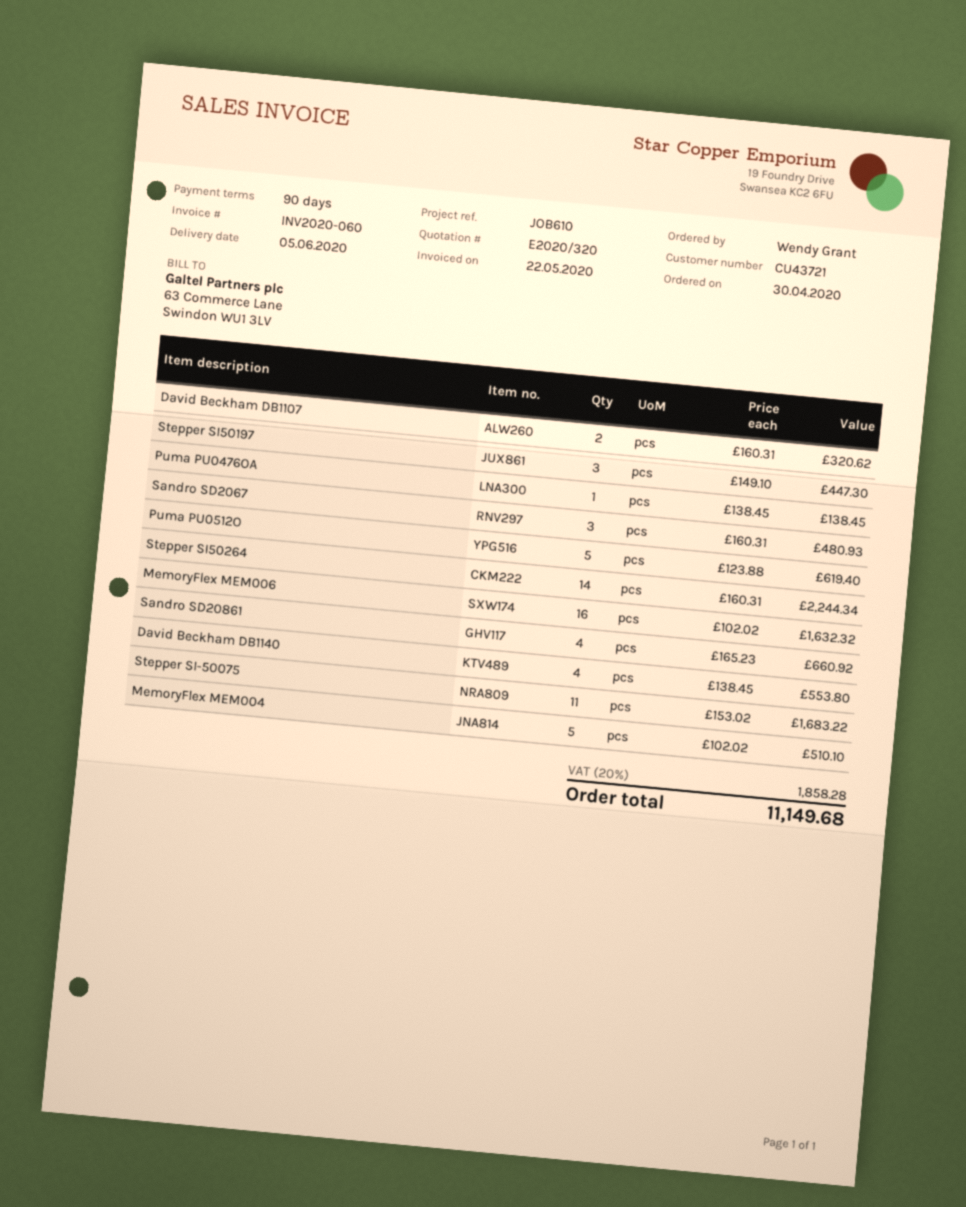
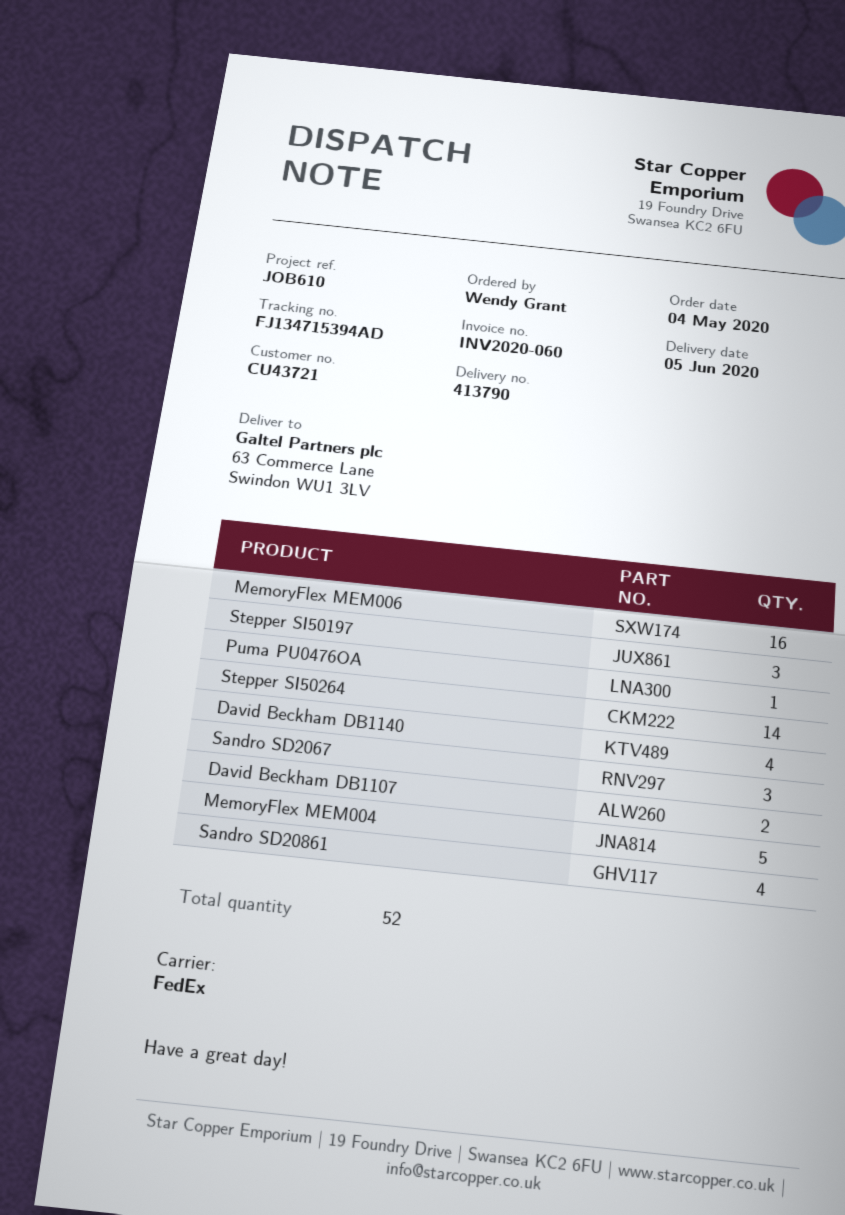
order date: 2020-04-30 -> 2020-05-04
Puma PU0512O: 5 -> none
Stepper SI-50075: 11 -> none

